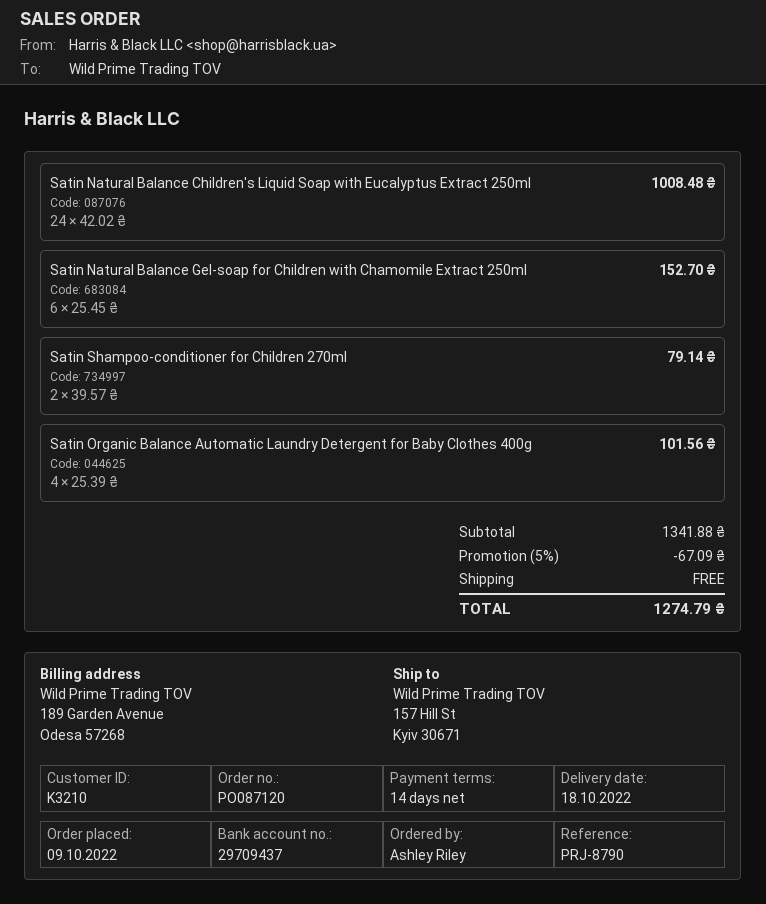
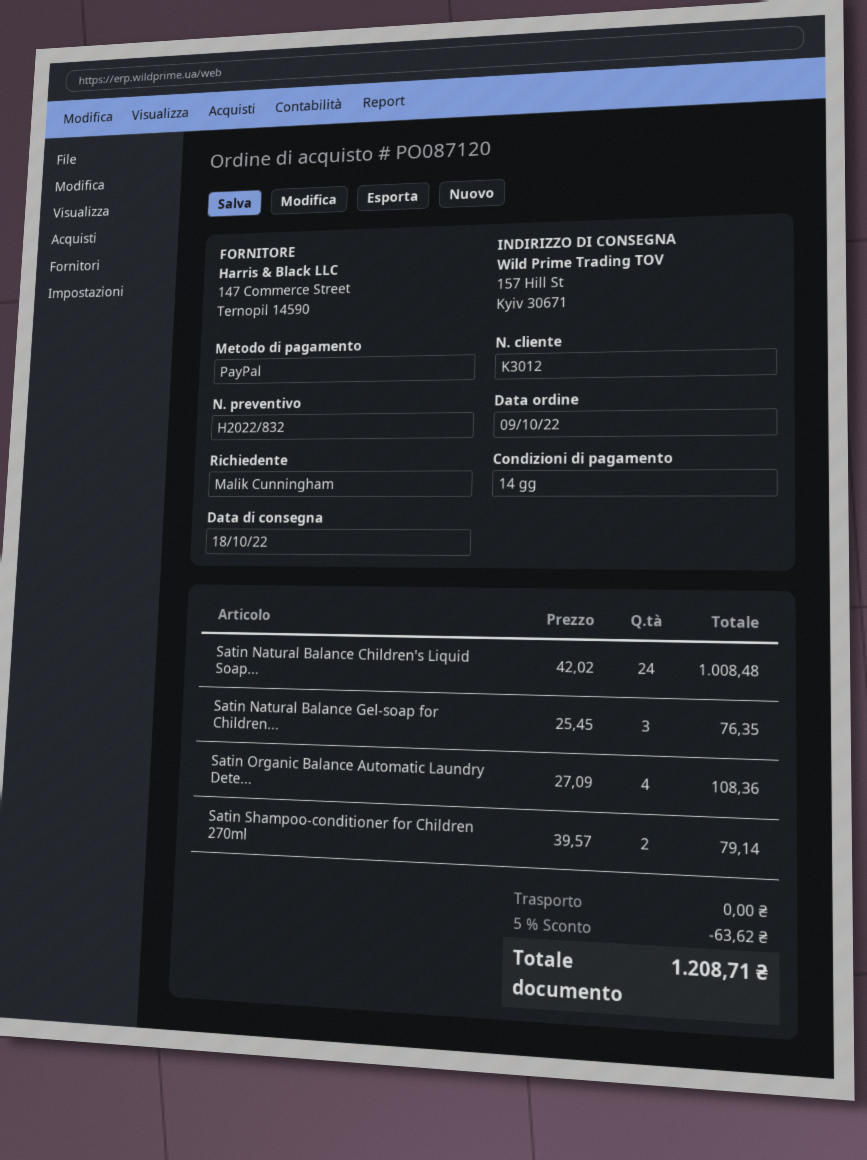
customer number: K3210 -> K3012
ordered by: Ashley Riley -> Malik Cunningham
Satin Natural Balance Gel-soap for Children with Chamomile Extract 250ml: 6 x 25.45 = 152.70 -> 3 x 25.45 = 76.35
Satin Organic Balance Automatic Laundry Detergent for Baby Clothes 400g: 4 x 25.39 = 101.56 -> 4 x 27.09 = 108.36
discount: 5% = 67.09 -> 5% = 63.62
total: 1274.79 -> 1208.71

